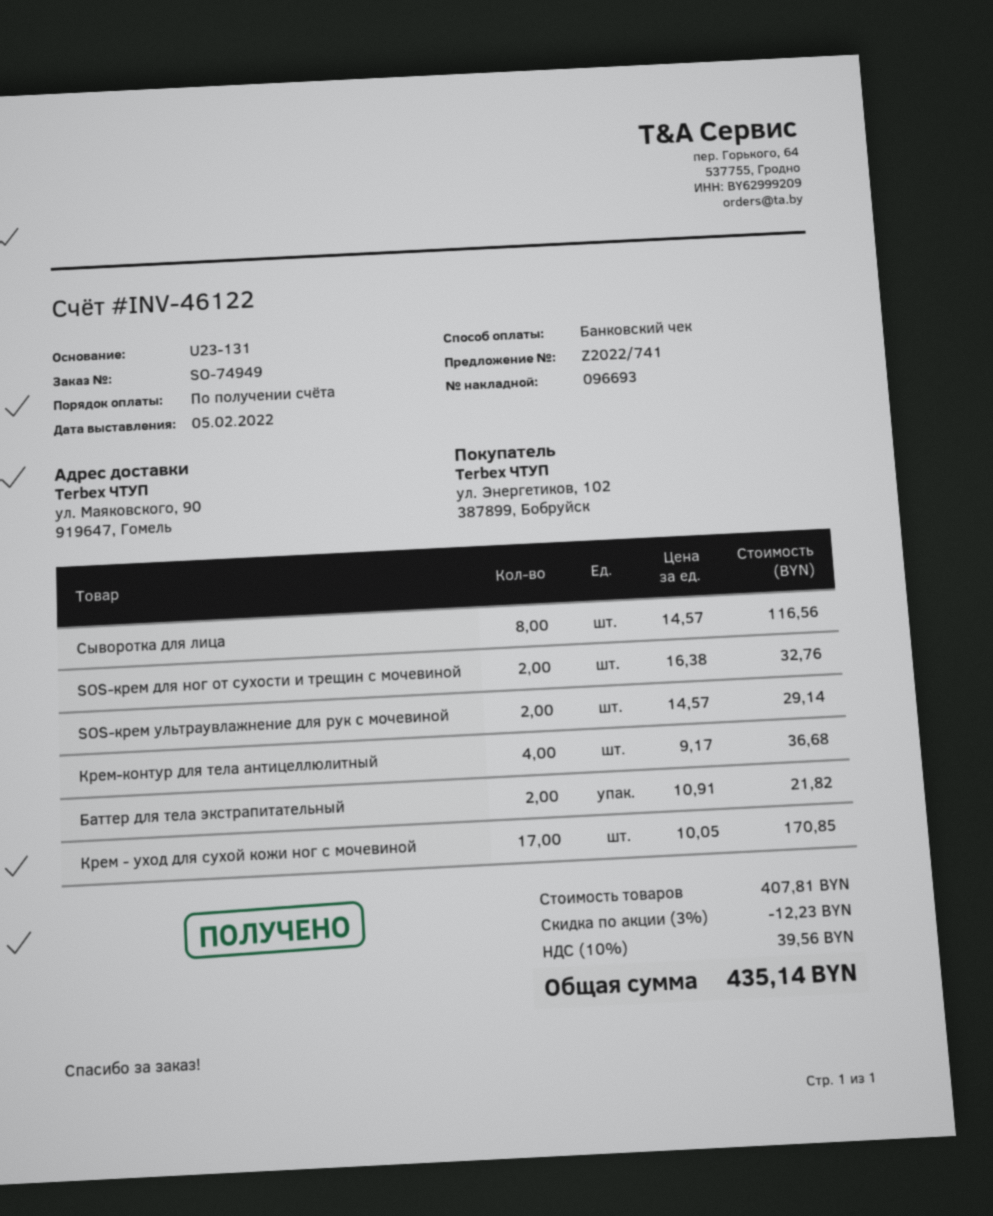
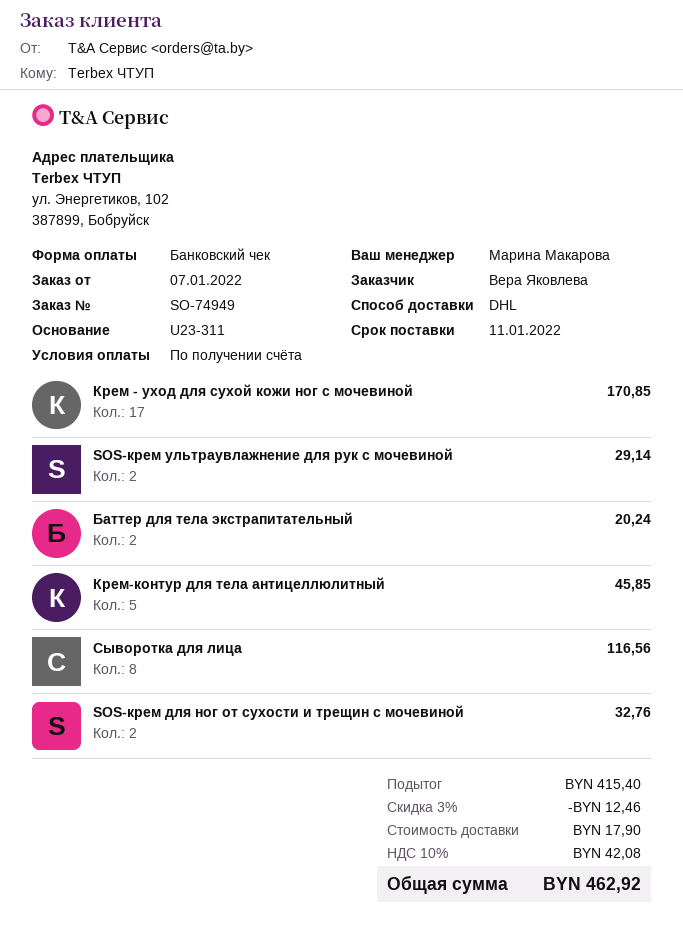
reference: U23-131 -> U23-311
Крем-контур для тела антицеллюлитный: 4 for 36.68 -> 5 for 45.85
Баттер для тела экстрапитательный: 2 for 21.82 -> 2 for 20.24
subtotal: 407.81 -> 415.40
discount: 3% = 12.23 -> 3% = 12.46
shipping: none -> 17.90
tax: 10% = 39.56 -> 10% = 42.08
total: 435.14 -> 462.92

